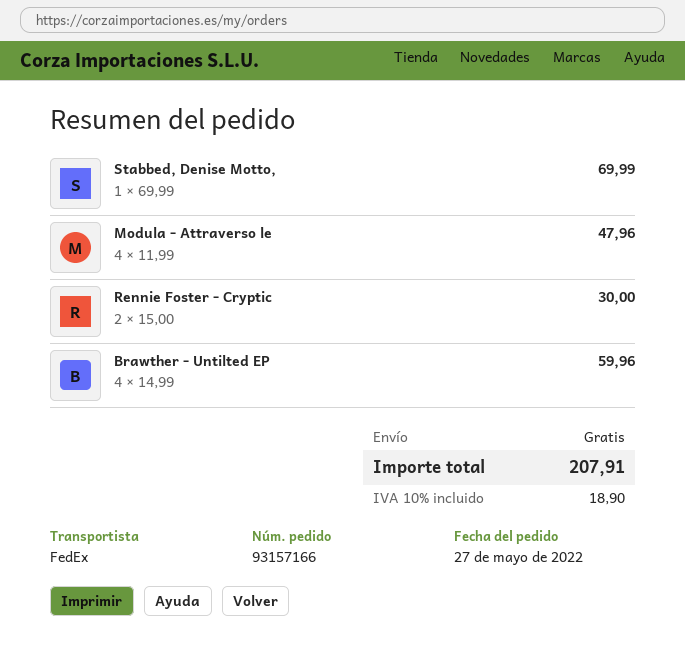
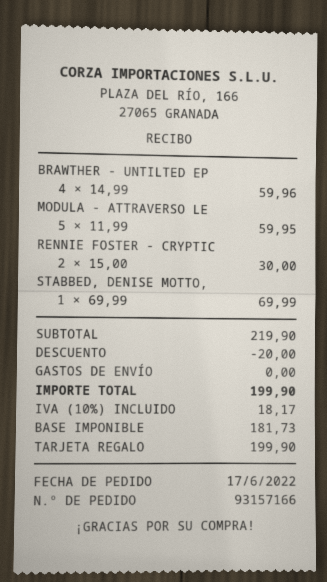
order date: 2022-05-27 -> 2022-06-17
Modula - Attraverso le: 4 x 11.99 = 47.96 -> 5 x 11.99 = 59.95
discount: none -> 20.00
tax: 10% = 18.90 -> 10% = 18.17
total: 207.91 -> 199.90

